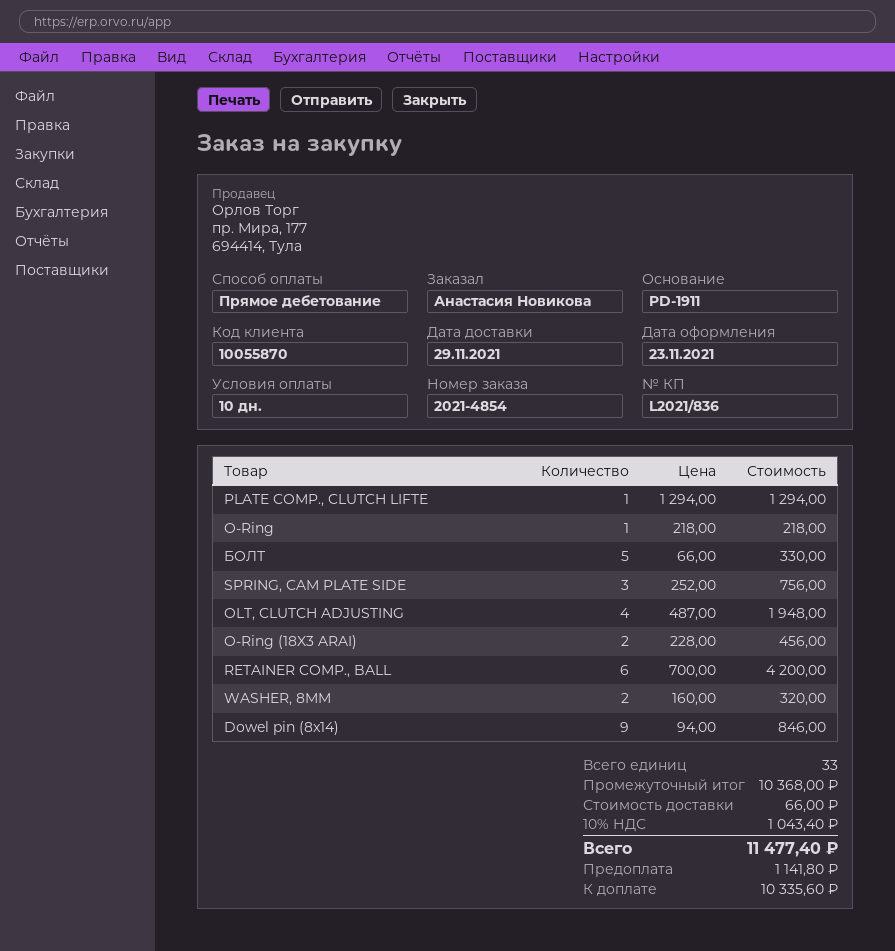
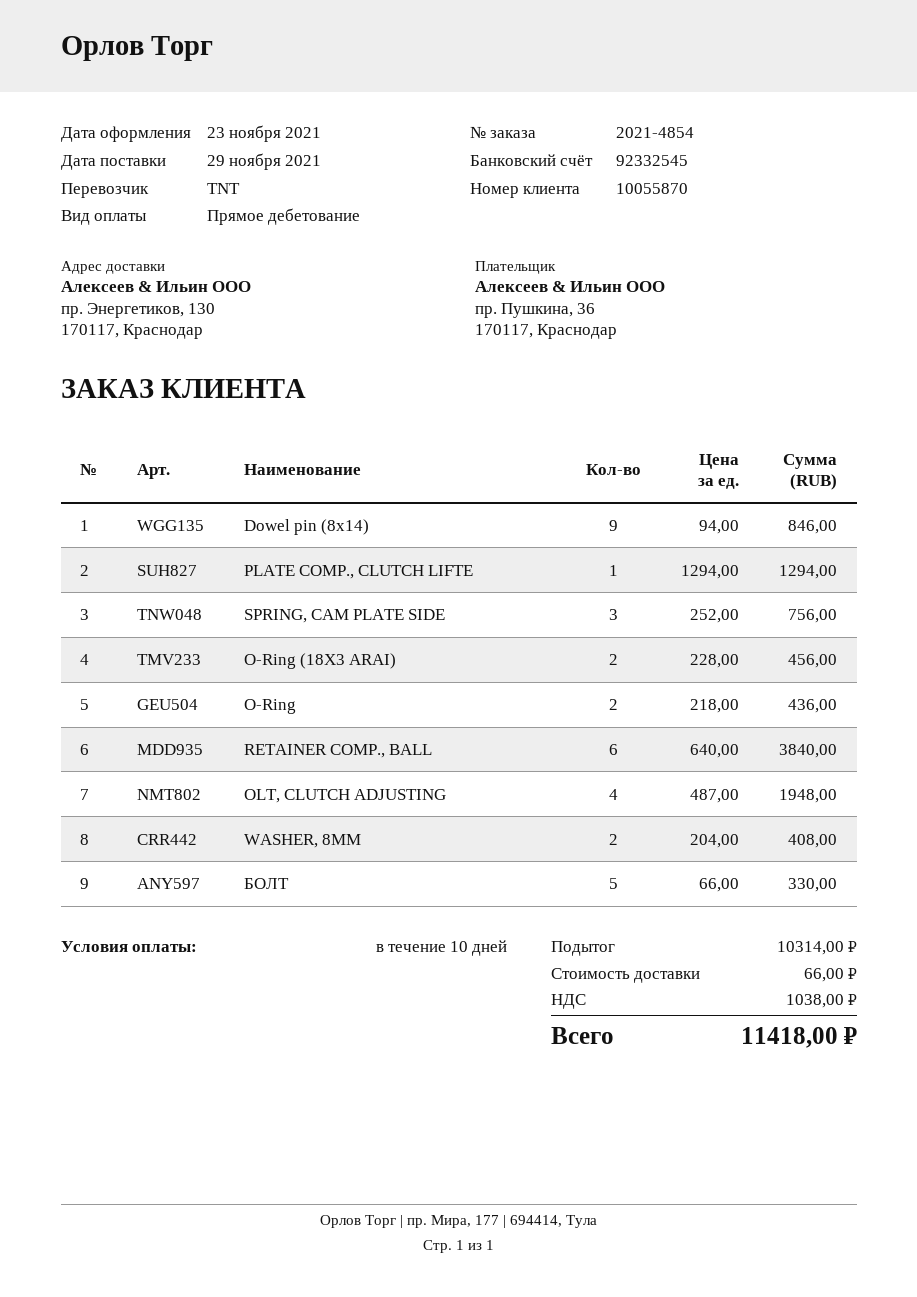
O-Ring: 1 x 218.00 = 218.00 -> 2 x 218.00 = 436.00
RETAINER COMP., BALL: 6 x 700.00 = 4200.00 -> 6 x 640.00 = 3840.00
WASHER, 8MM: 2 x 160.00 = 320.00 -> 2 x 204.00 = 408.00
subtotal: 10368.00 -> 10314.00
tax: 1043.40 -> 1038.00
total: 11477.40 -> 11418.00

